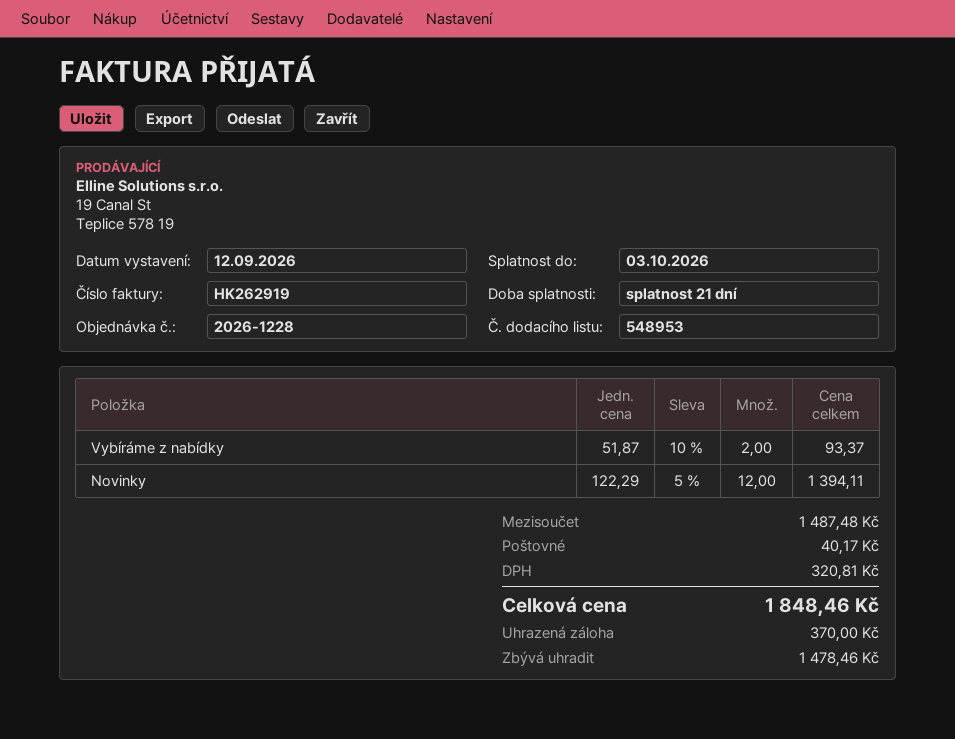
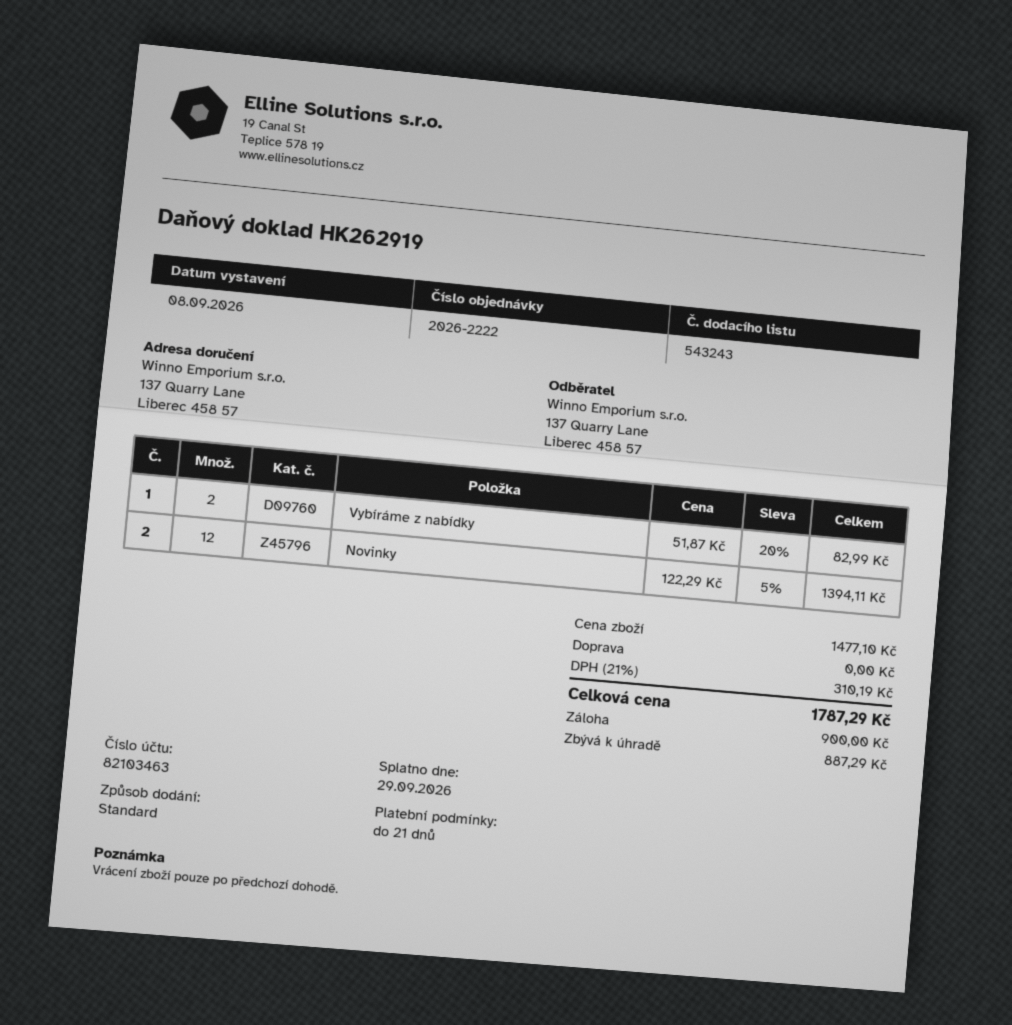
order number: 2026-1228 -> 2026-2222
delivery note number: 548953 -> 543243
invoice date: 2026-09-12 -> 2026-09-08
due date: 2026-10-03 -> 2026-09-29
Vybíráme z nabídky: 2 x 51.87 - 10% = 93.37 -> 2 x 51.87 - 20% = 82.99
subtotal: 1487.48 -> 1477.10
shipping: 40.17 -> 0.00
tax: 320.81 -> 310.19
total: 1848.46 -> 1787.29
deposit: 370.00 -> 900.00
balance: 1478.46 -> 887.29

